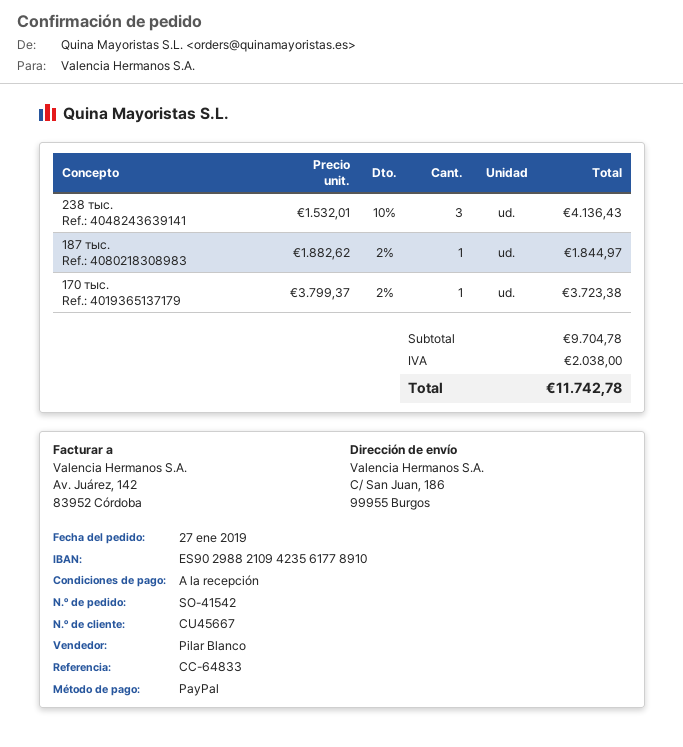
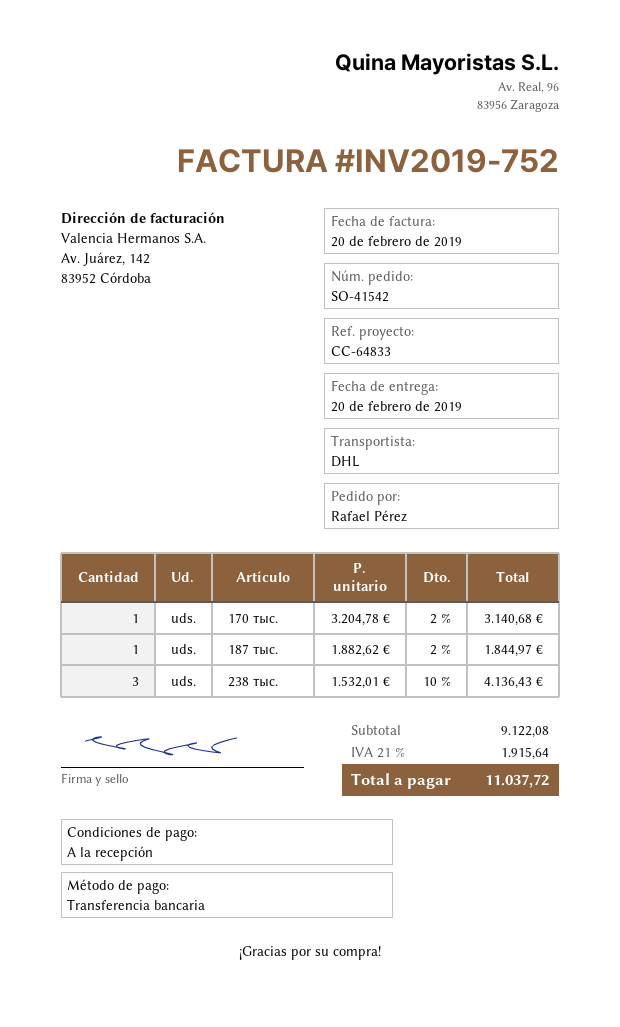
payment method: PayPal -> bank transfer
170 тыс.: 1 x 3799.37 - 2% = 3723.38 -> 1 x 3204.78 - 2% = 3140.68
subtotal: 9704.78 -> 9122.08
tax: 2038.00 -> 1915.64
total: 11742.78 -> 11037.72

